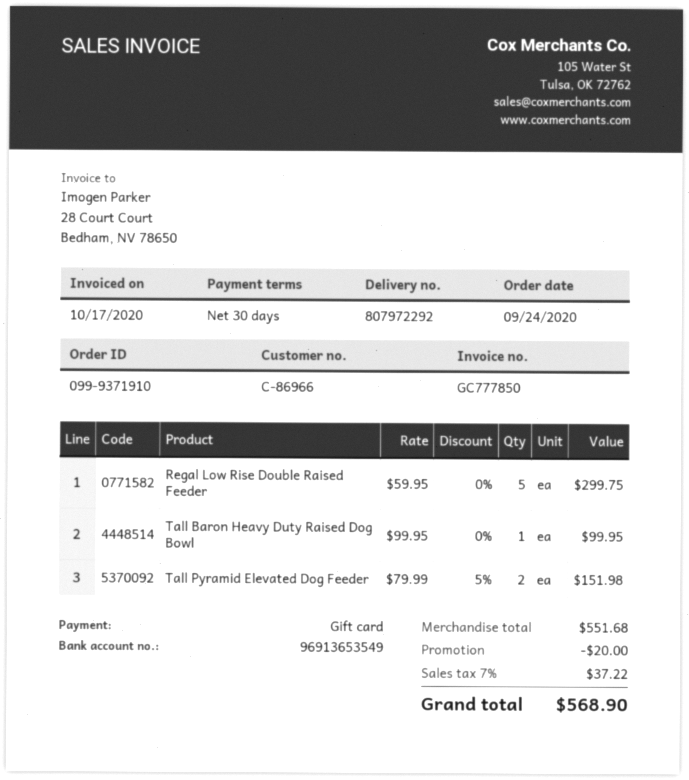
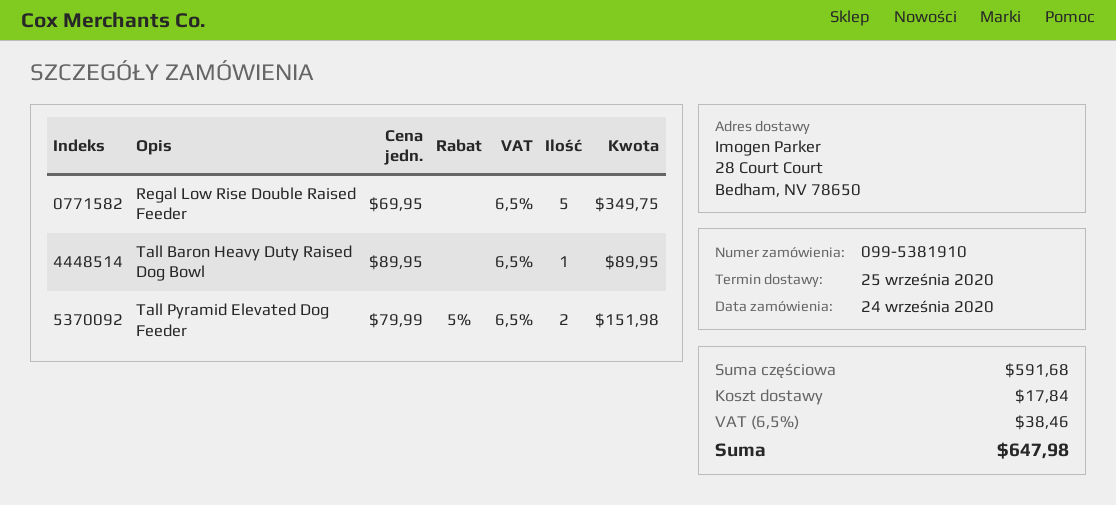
order number: 099-9371910 -> 099-5381910
Regal Low Rise Double Raised Feeder: 5 x 59.95 = 299.75 -> 5 x 69.95 = 349.75
Tall Baron Heavy Duty Raised Dog Bowl: 1 x 99.95 = 99.95 -> 1 x 89.95 = 89.95
subtotal: 551.68 -> 591.68
discount: 20.00 -> none
shipping: none -> 17.84
tax: 7% = 37.22 -> 6.5% = 38.46
total: 568.90 -> 647.98

